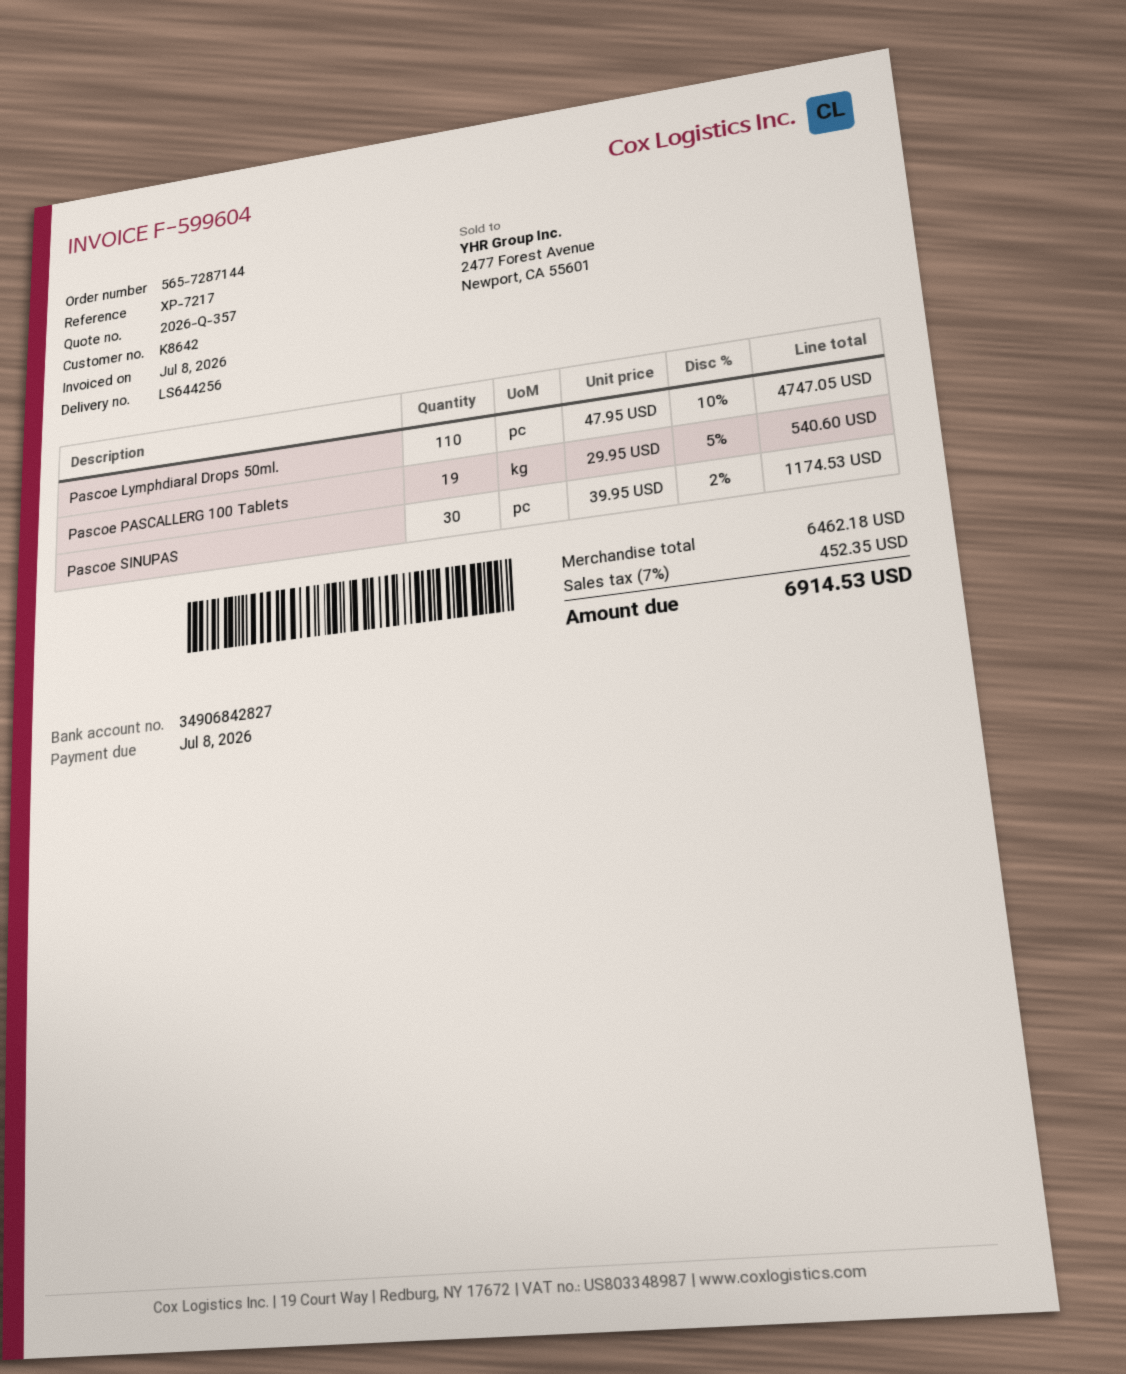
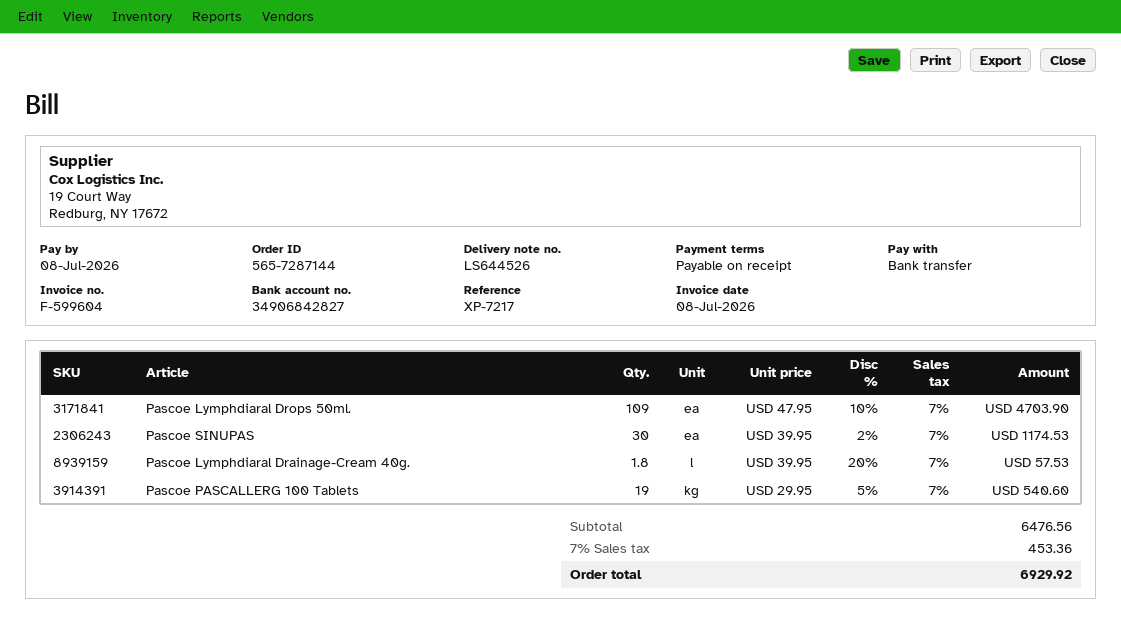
delivery note number: LS644256 -> LS644526
Pascoe Lymphdiaral Drops 50ml.: 110 x 47.95 - 10% = 4747.05 -> 109 x 47.95 - 10% = 4703.90
Pascoe Lymphdiaral Drainage-Cream 40g.: none -> 1.8 x 39.95 - 20% = 57.53
subtotal: 6462.18 -> 6476.56
tax: 7% = 452.35 -> 7% = 453.36
total: 6914.53 -> 6929.92

